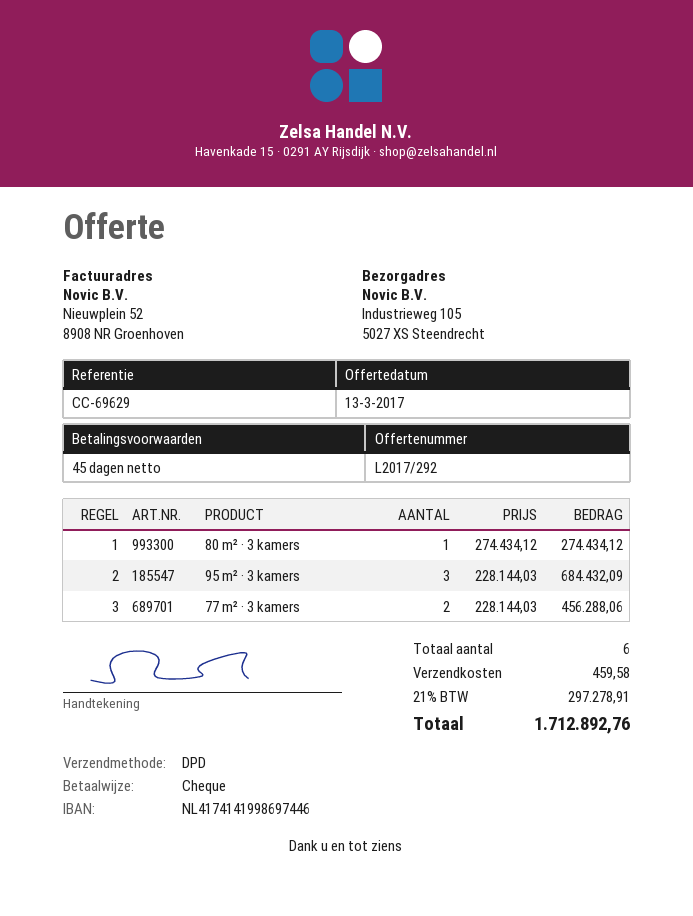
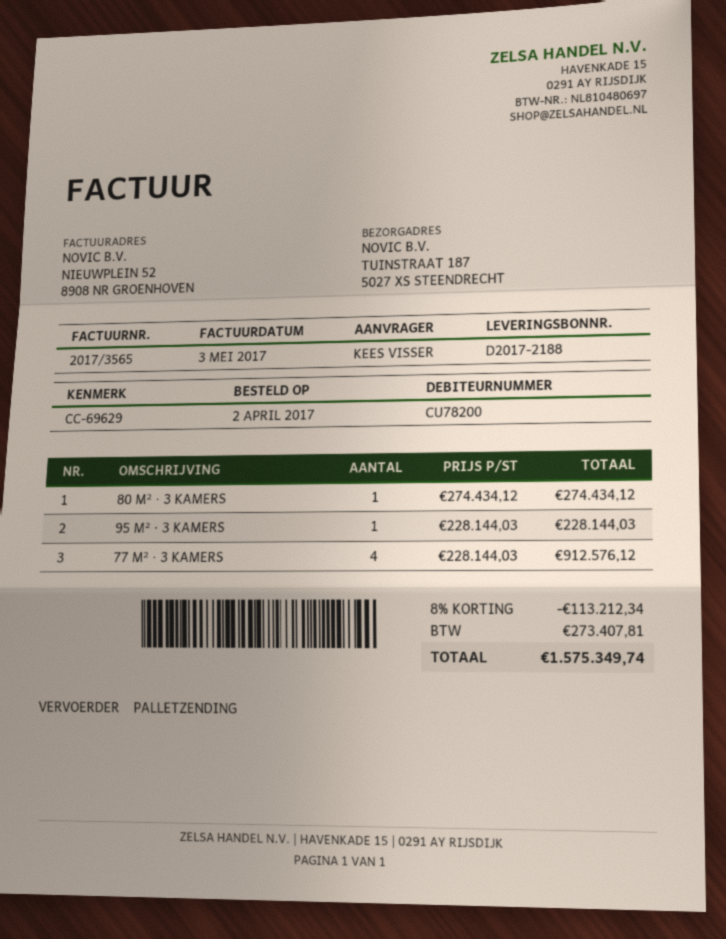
shipping method: DPD -> pallet freight
ship to: Industrieweg 105, 5027 XS Steendrecht -> TUINSTRAAT 187, 5027 XS STEENDRECHT
95 m² · 3 kamers: 3 x 228144.03 = 684432.09 -> 1 x 228144.03 = 228144.03
77 m² · 3 kamers: 2 x 228144.03 = 456288.06 -> 4 x 228144.03 = 912576.12
discount: none -> 8% = 113212.34
shipping: 459.58 -> none
tax: 297278.91 -> 273407.81
total: 1712892.76 -> 1575349.74

